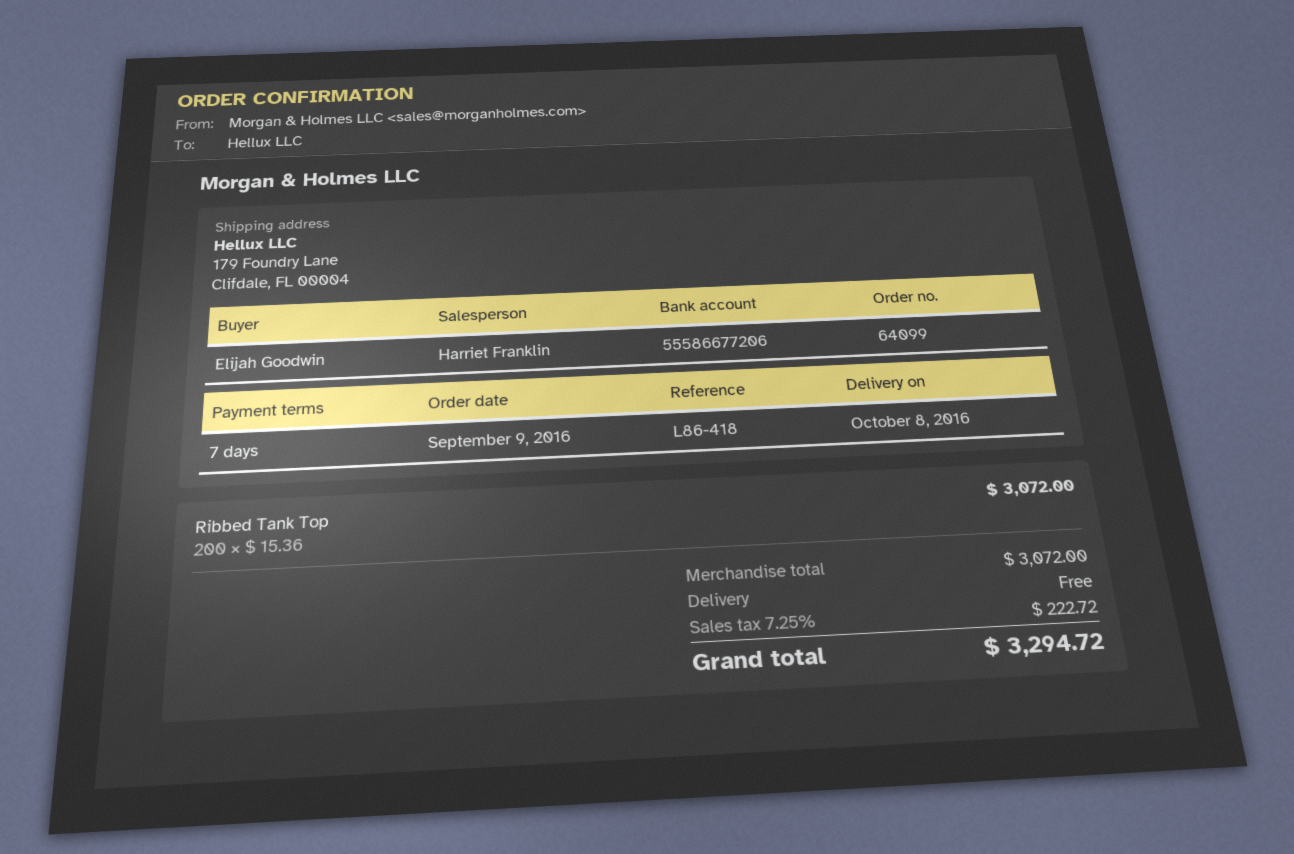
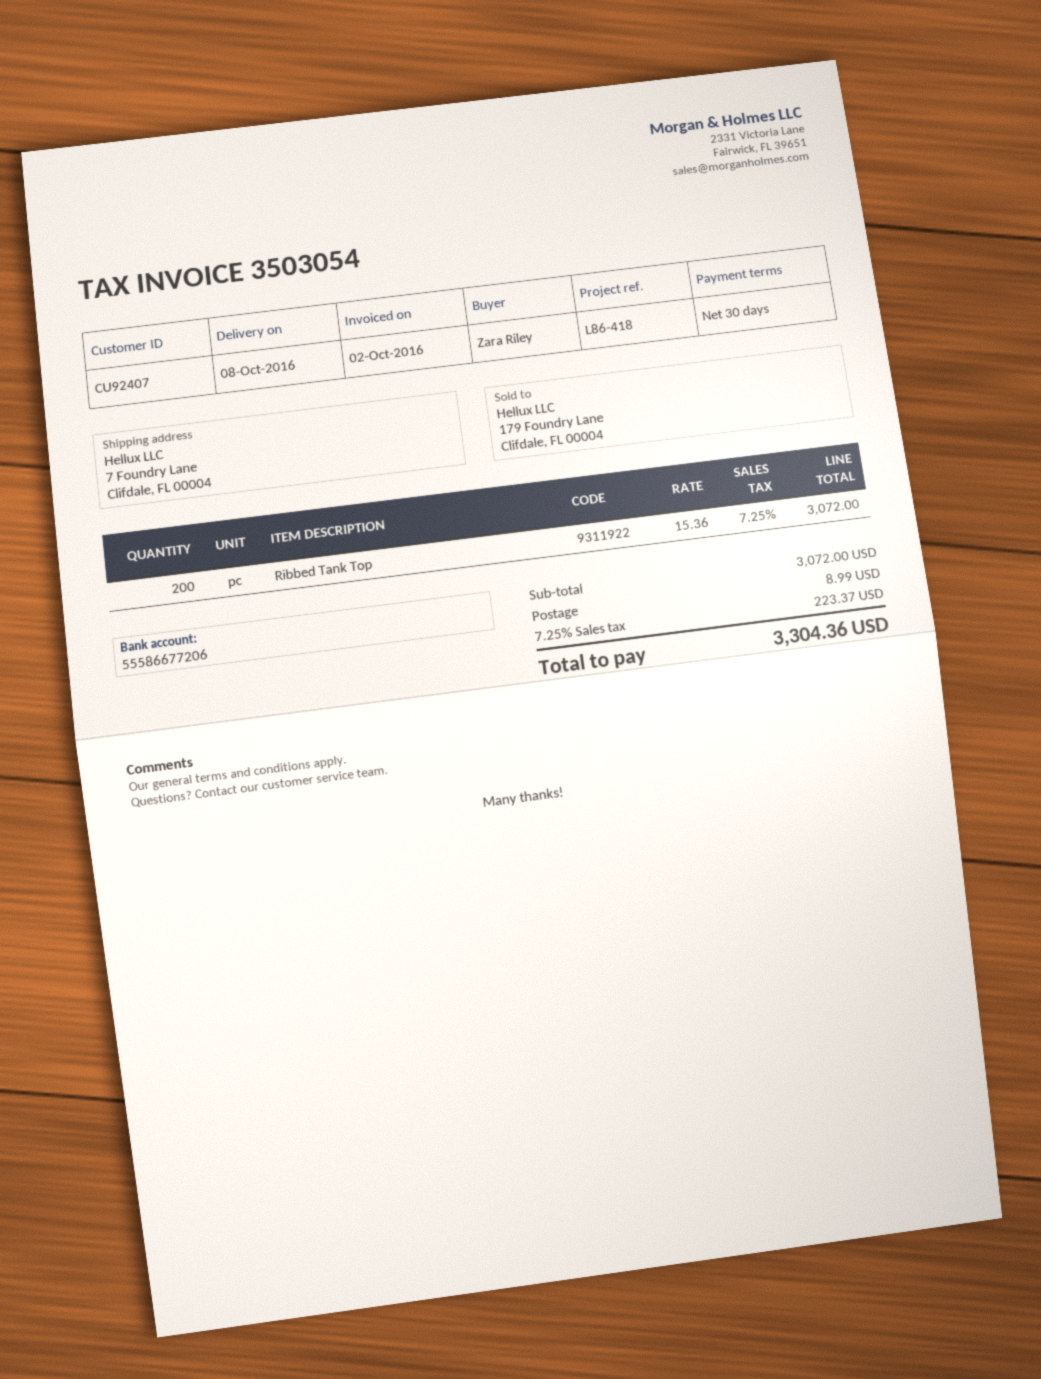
payment terms: 7 days -> 30 days
ordered by: Elijah Goodwin -> Zara Riley
ship to: 179 Foundry Lane, Clifdale, FL 00004 -> 7 Foundry Lane, Clifdale, FL 00004
shipping: 0.00 -> 8.99
tax: 7.25% = 222.72 -> 7.25% = 223.37
total: 3294.72 -> 3304.36

